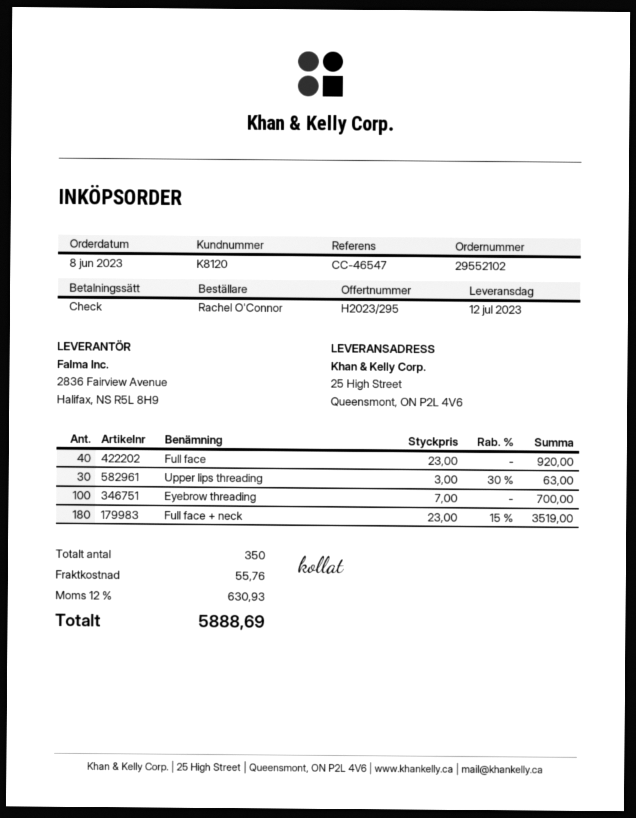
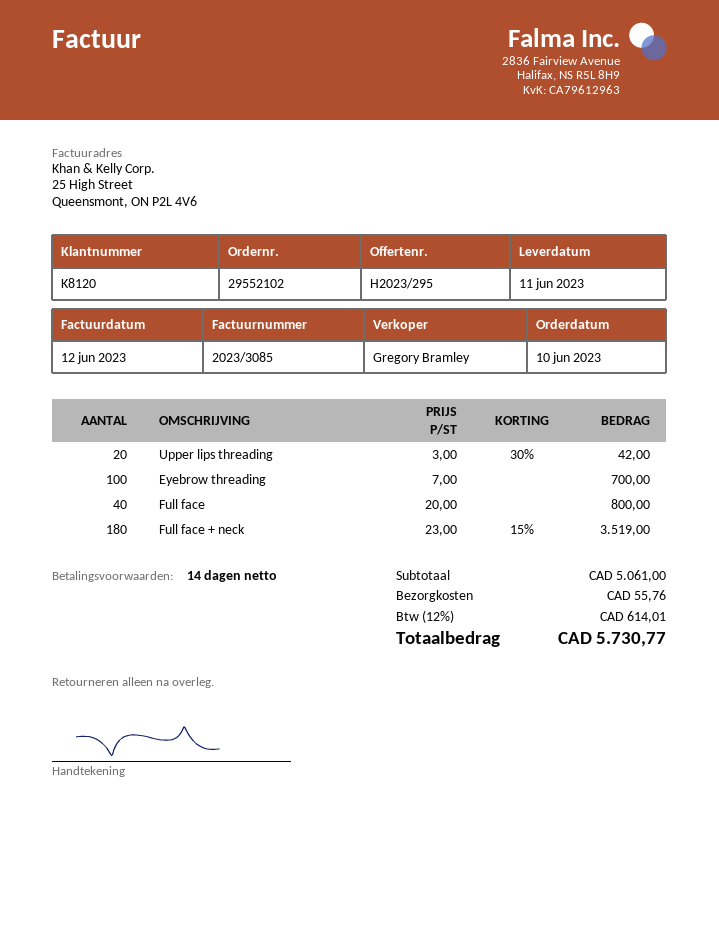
order date: 2023-06-08 -> 2023-06-10
delivery date: 2023-07-12 -> 2023-06-11
Full face: 40 x 23.00 = 920.00 -> 40 x 20.00 = 800.00
Upper lips threading: 30 x 3.00 - 30% = 63.00 -> 20 x 3.00 - 30% = 42.00
tax: 12% = 630.93 -> 12% = 614.01
total: 5888.69 -> 5730.77

